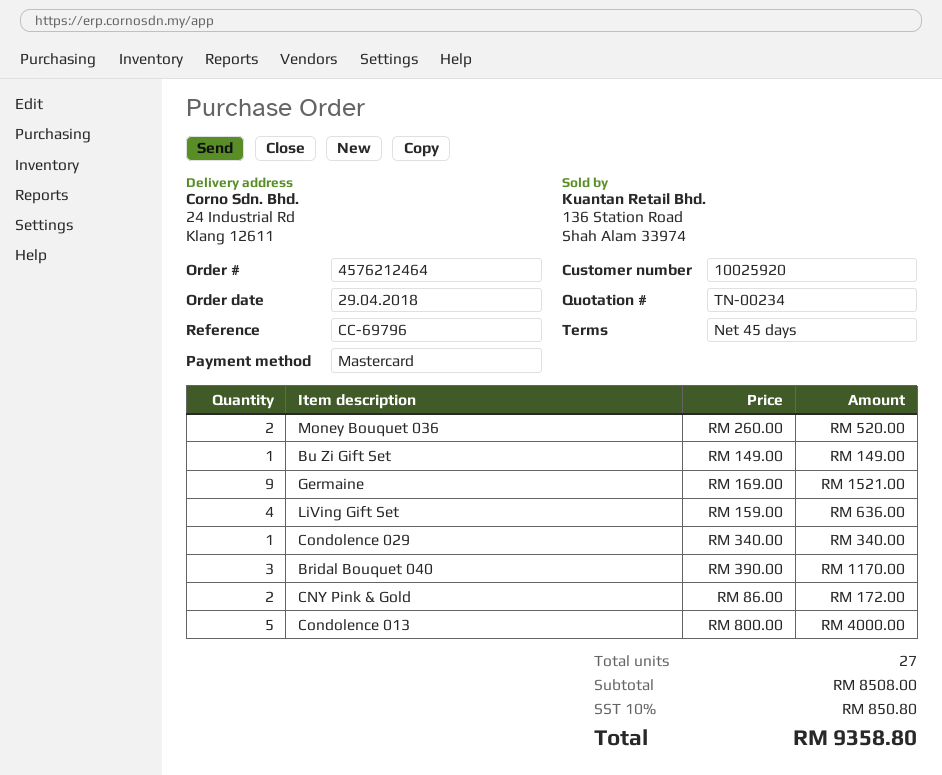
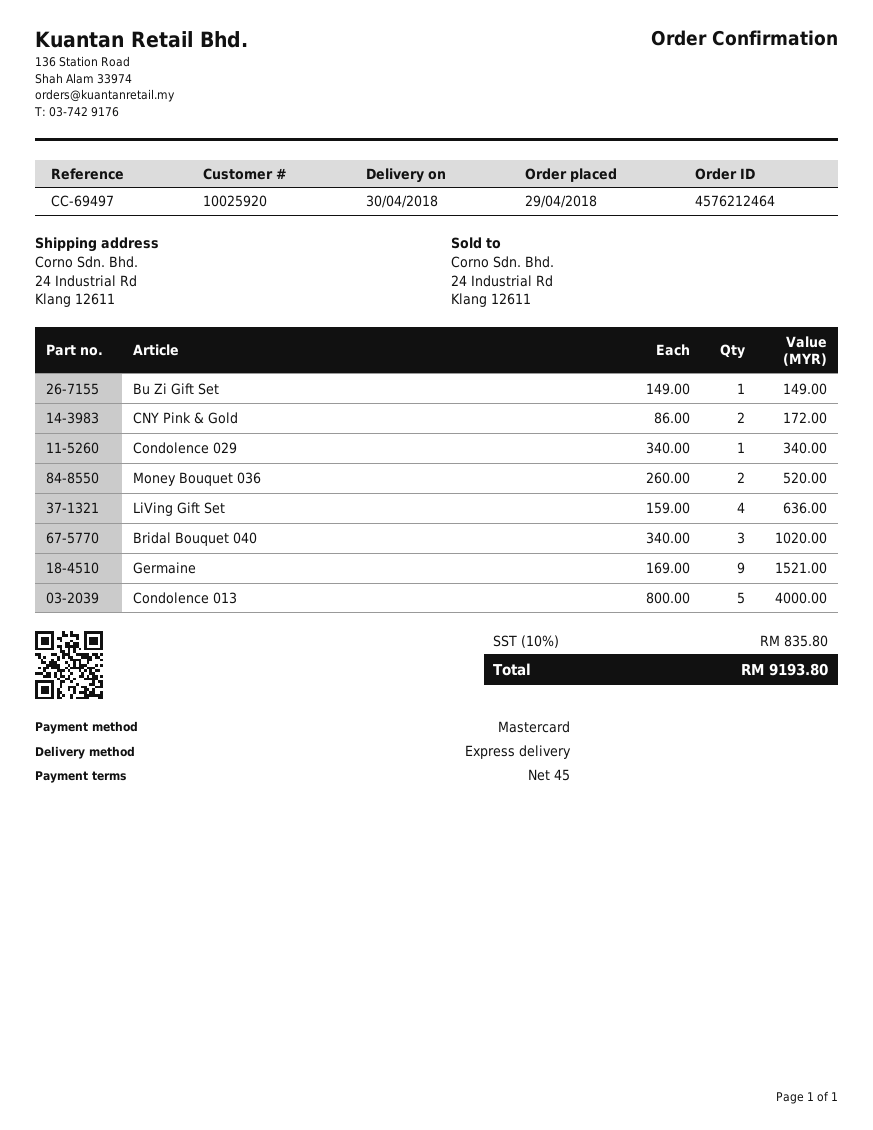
reference: CC-69796 -> CC-69497
Bridal Bouquet 040: 3 x 390.00 = 1170.00 -> 3 x 340.00 = 1020.00
tax: 10% = 850.80 -> 10% = 835.80
total: 9358.80 -> 9193.80

